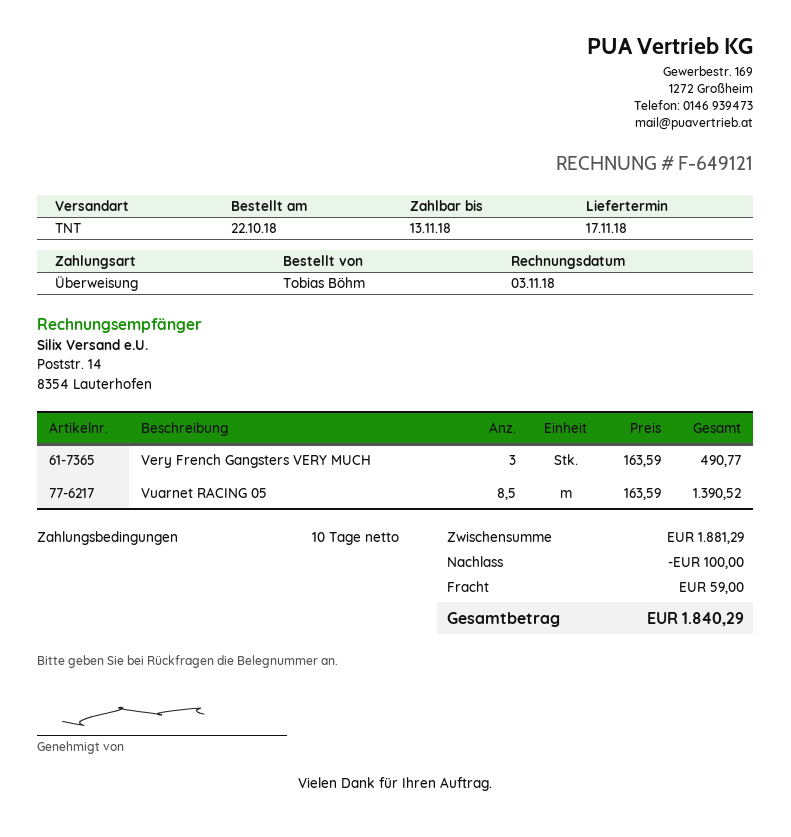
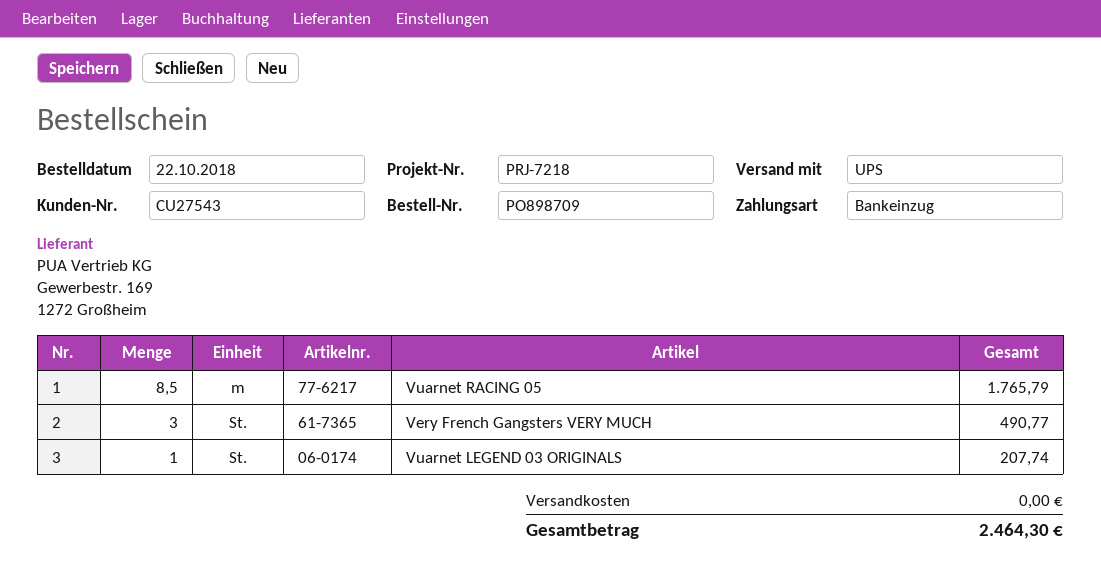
payment method: bank transfer -> direct debit
shipping method: TNT -> UPS
Vuarnet RACING 05: 8.5 for 1390.52 -> 8.5 for 1765.79
Vuarnet LEGEND 03 ORIGINALS: none -> 1 for 207.74
discount: 100.00 -> none
shipping: 59.00 -> 0.00
total: 1840.29 -> 2464.30

